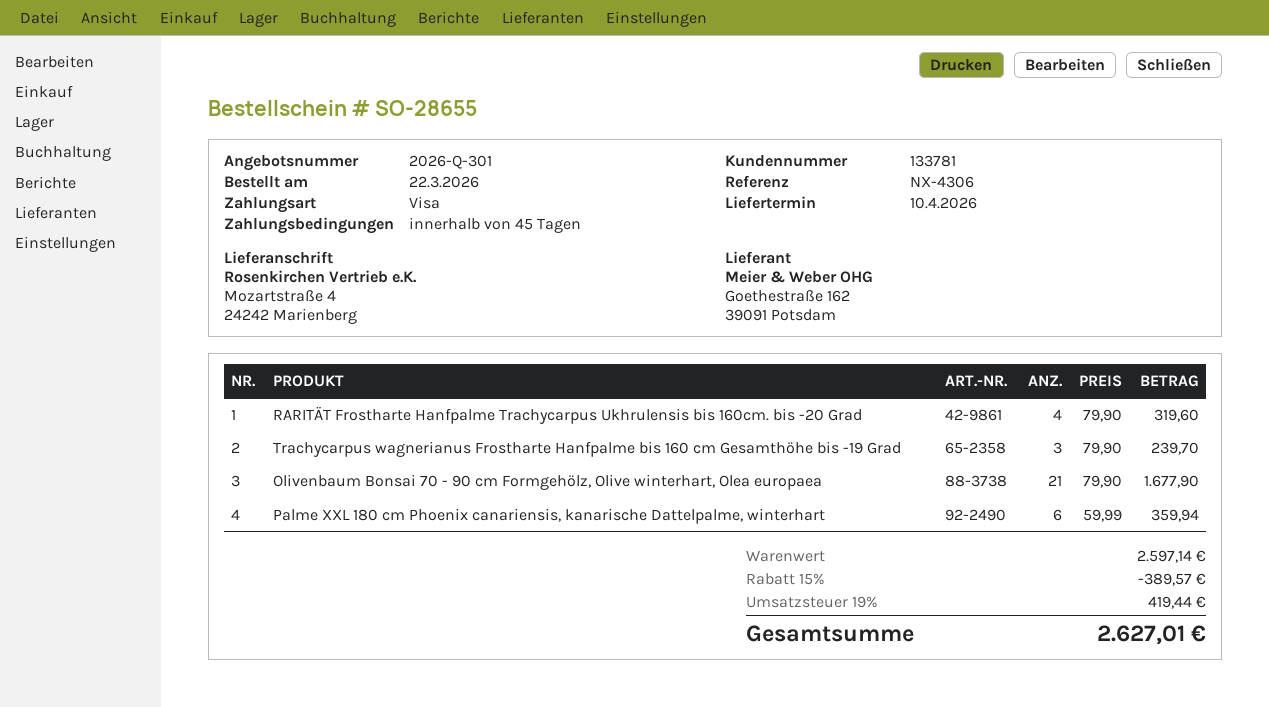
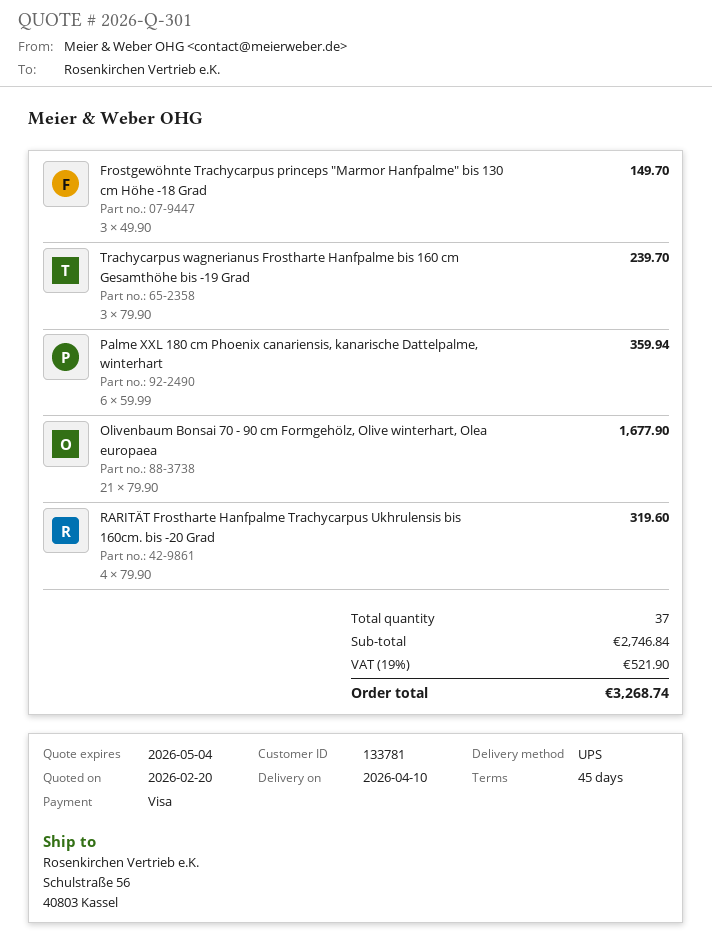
ship to: Mozartstraße 4, 24242 Marienberg -> Schulstraße 56, 40803 Kassel
Frostgewöhnte Trachycarpus princeps "Marmor Hanfpalme" bis 130 cm Höhe -18 Grad: none -> 3 x 49.90 = 149.70
subtotal: 2597.14 -> 2746.84
discount: 15% = 389.57 -> none
tax: 19% = 419.44 -> 19% = 521.90
total: 2627.01 -> 3268.74

